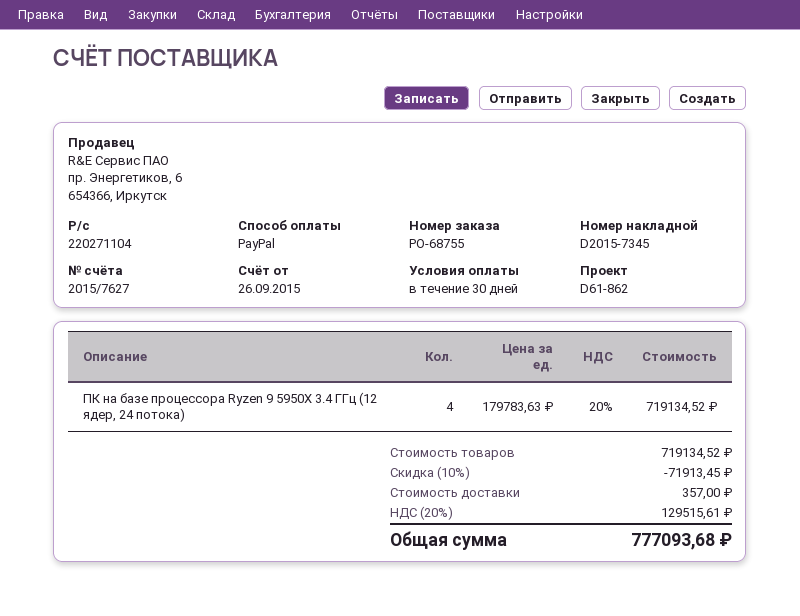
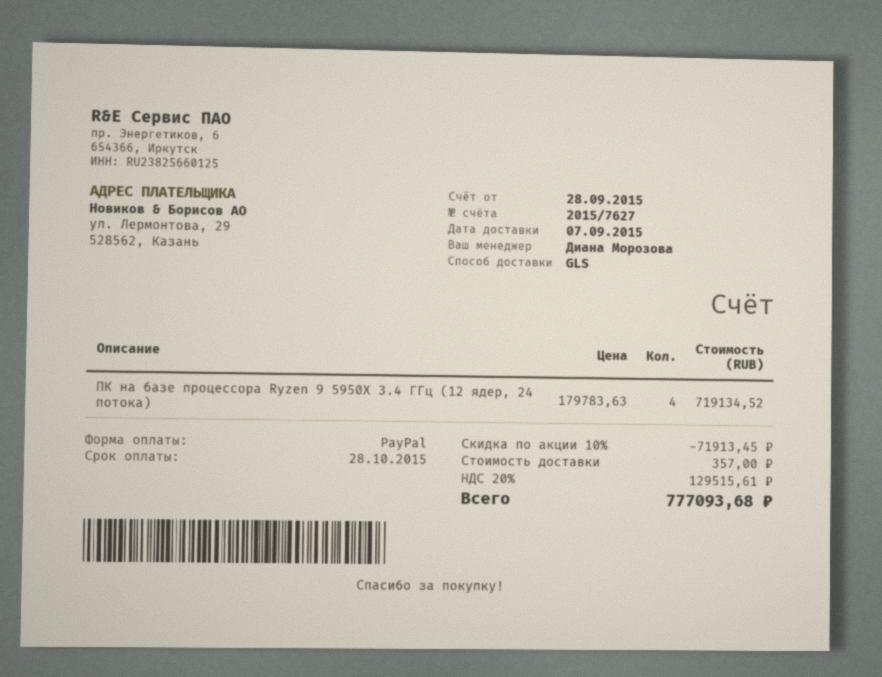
invoice date: 2015-09-26 -> 2015-09-28

